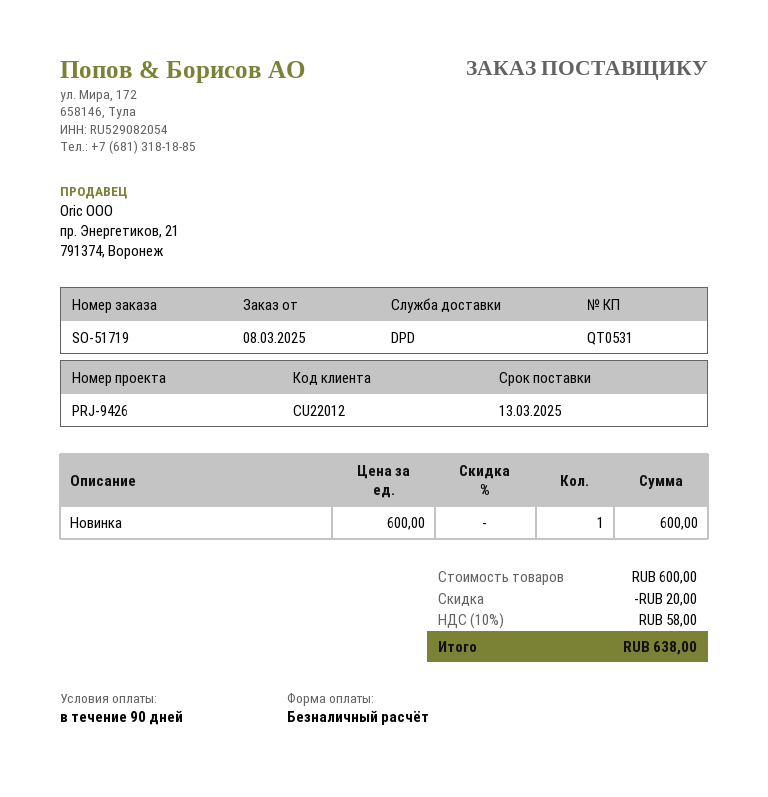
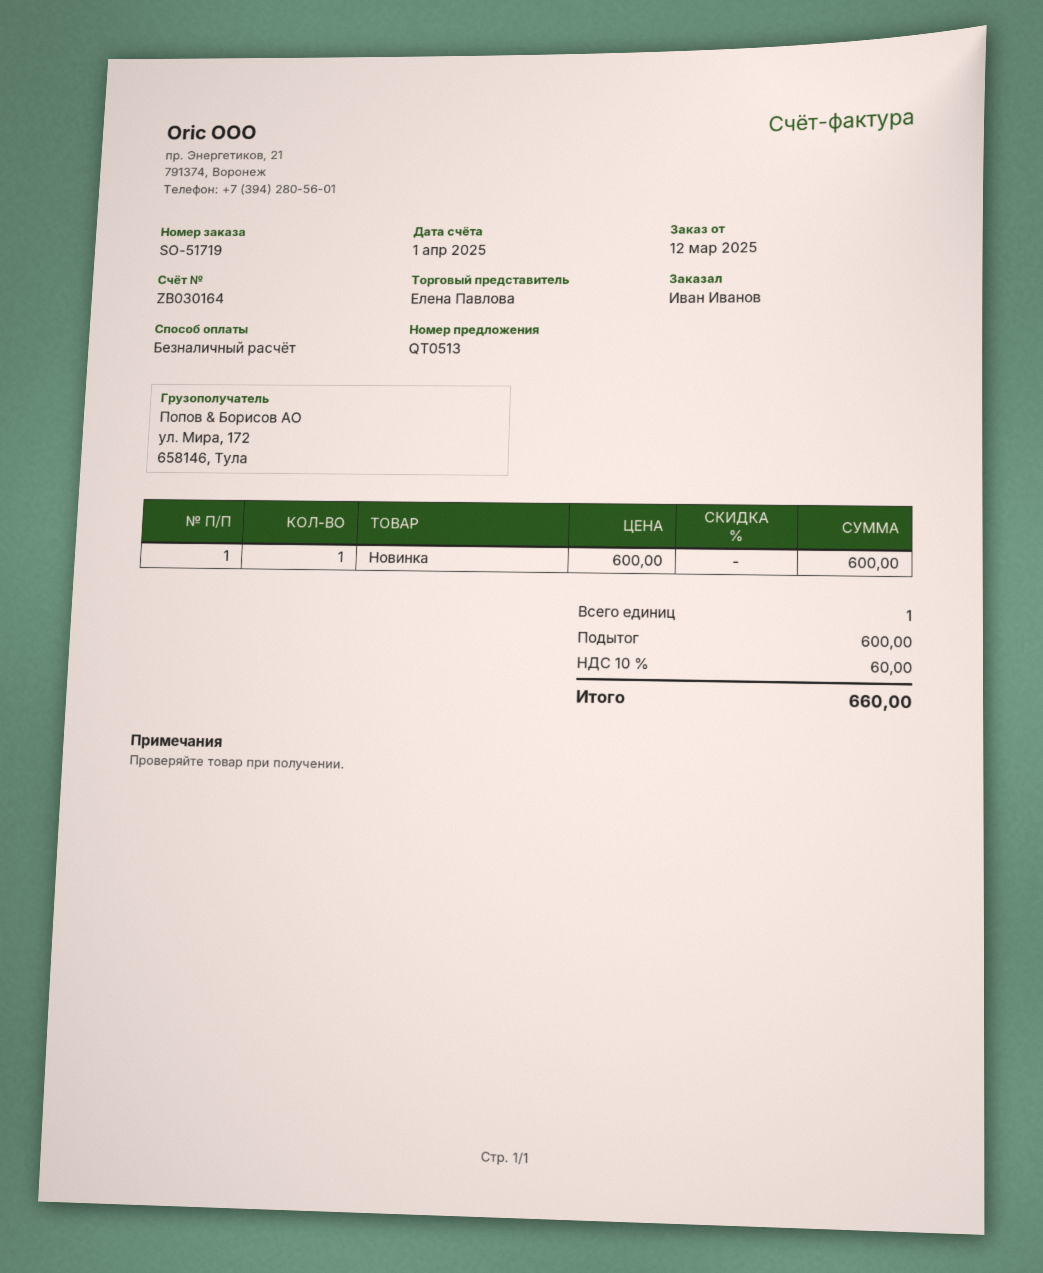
quote number: QT0531 -> QT0513
order date: 2025-03-08 -> 2025-03-12
discount: 20.00 -> none
tax: 10% = 58.00 -> 10% = 60.00
total: 638.00 -> 660.00

